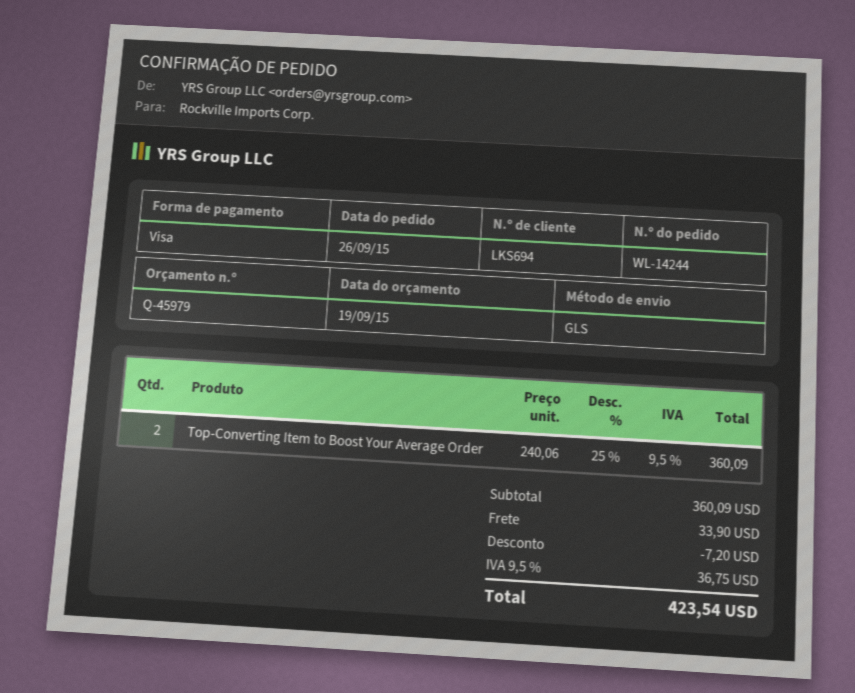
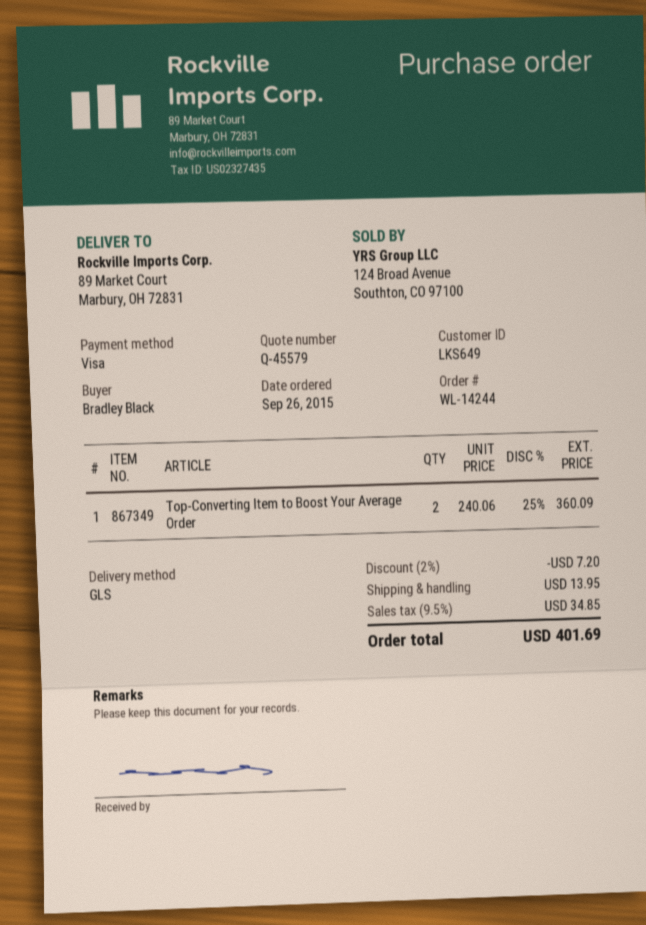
quote number: Q-45979 -> Q-45579
customer number: LKS694 -> LKS649
shipping: 33.90 -> 13.95
tax: 9.5% = 36.75 -> 9.5% = 34.85
total: 423.54 -> 401.69

